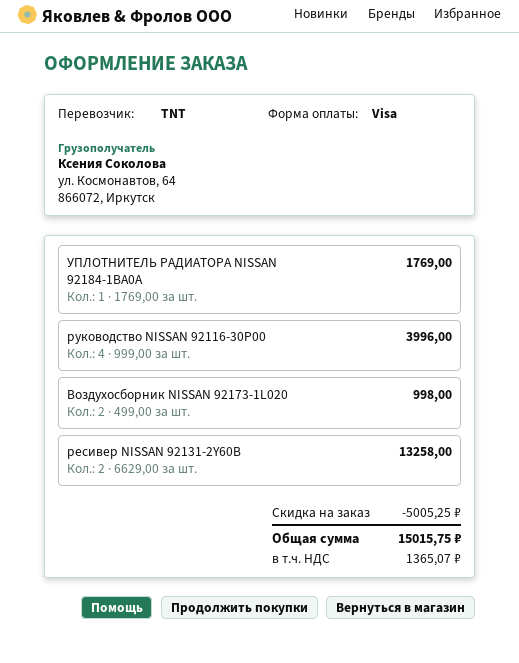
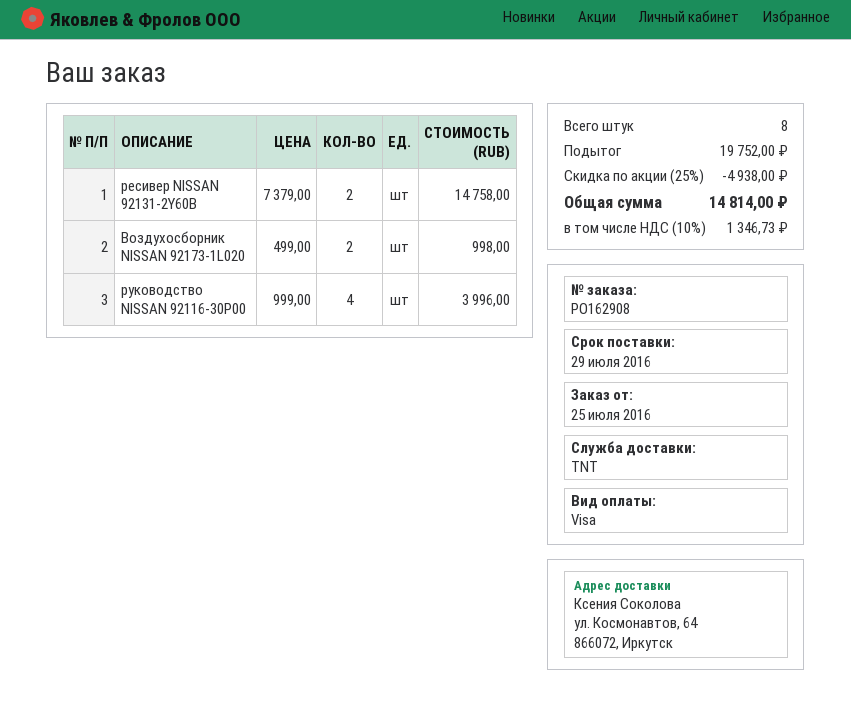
УПЛОТНИТЕЛЬ РАДИАТОРА NISSAN 92184-1BA0A: 1 x 1769.00 = 1769.00 -> none
ресивер NISSAN 92131-2Y60B: 2 x 6629.00 = 13258.00 -> 2 x 7379.00 = 14758.00
discount: 5005.25 -> 4938.00
tax: 1365.07 -> 1346.73
total: 15015.75 -> 14814.00

